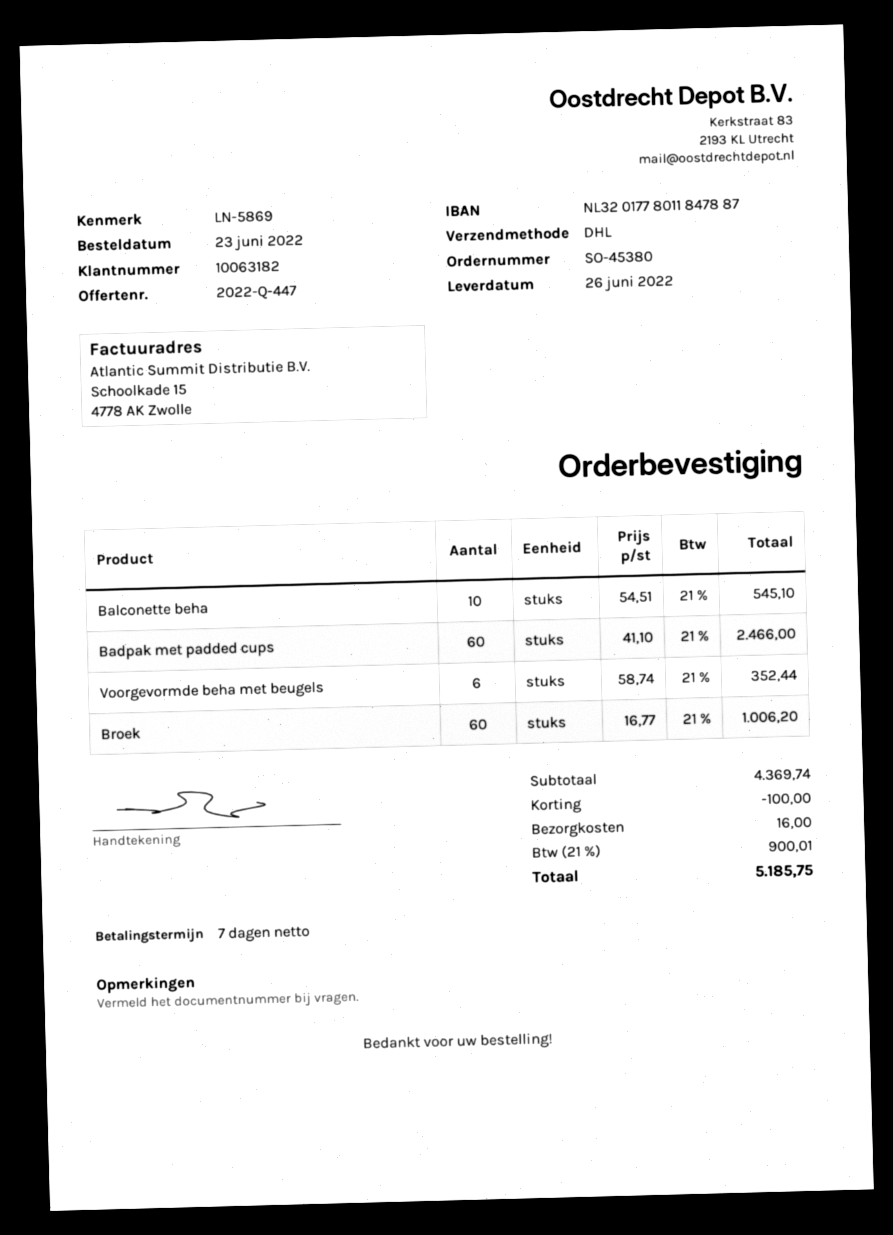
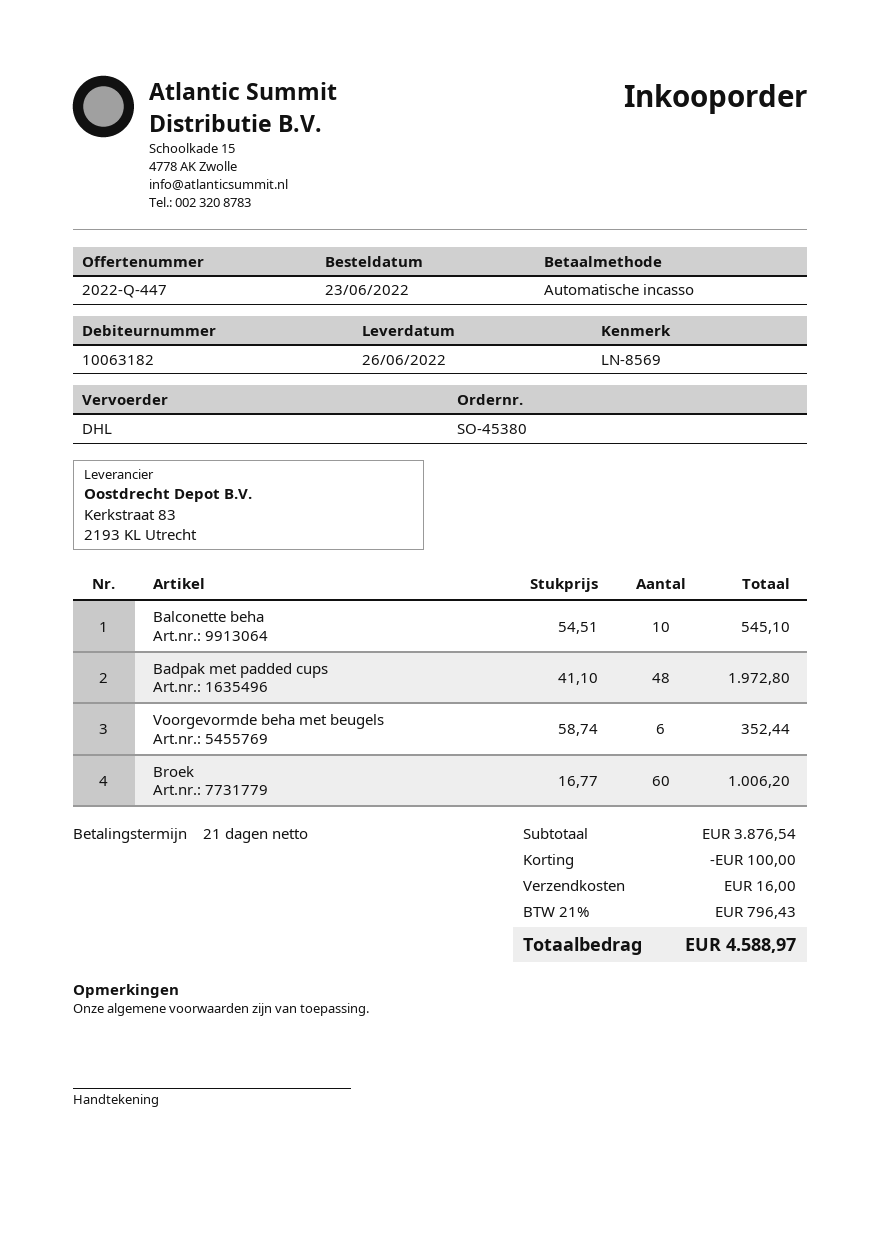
payment terms: 7 days -> 21 days
reference: LN-5869 -> LN-8569
Badpak met padded cups: 60 x 41.10 = 2466.00 -> 48 x 41.10 = 1972.80
subtotal: 4369.74 -> 3876.54
tax: 21% = 900.01 -> 21% = 796.43
total: 5185.75 -> 4588.97

